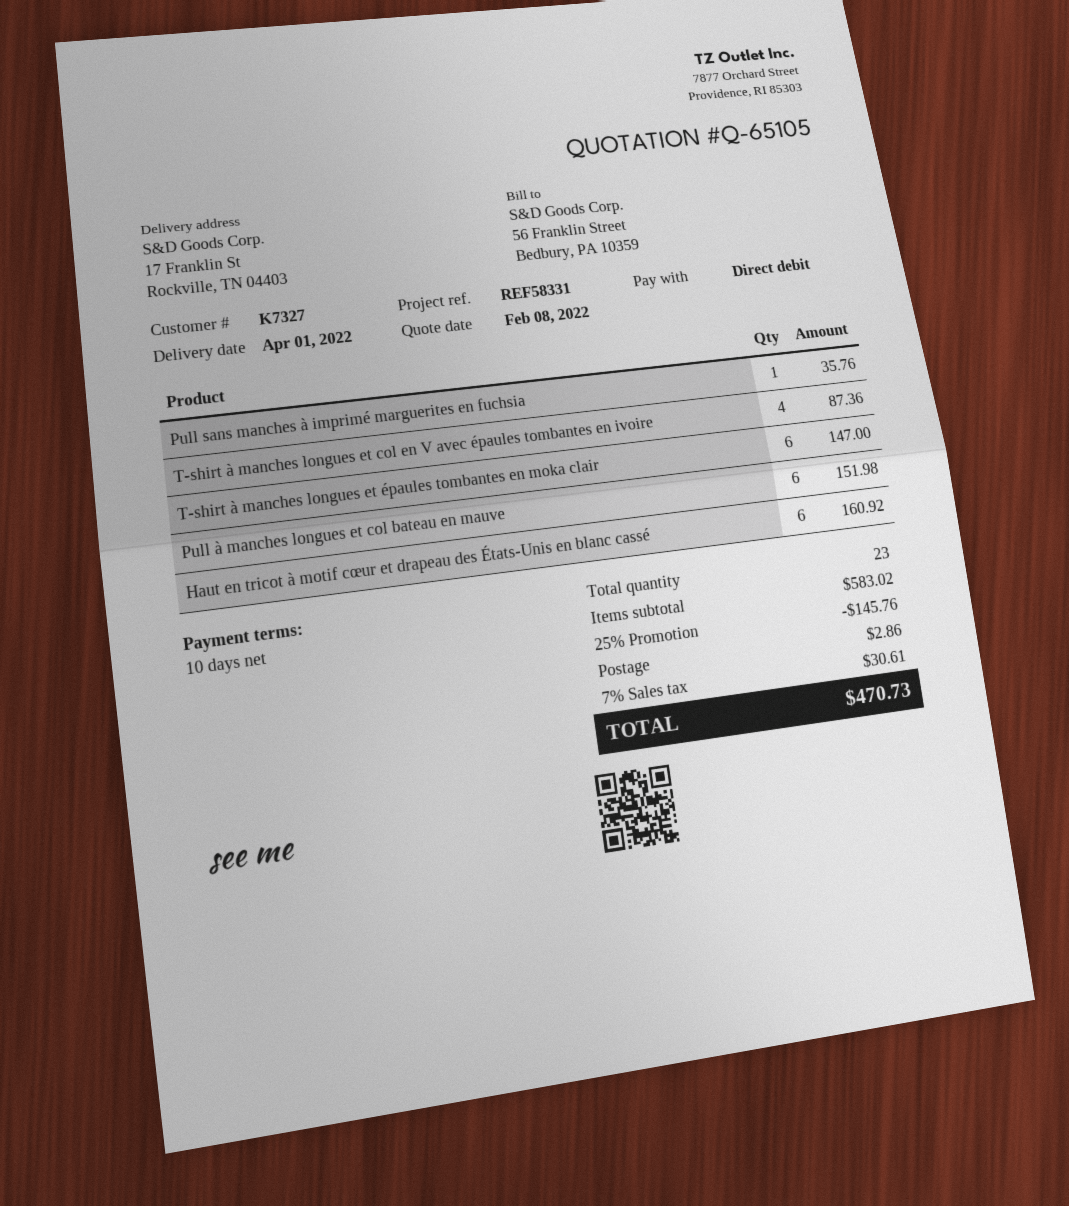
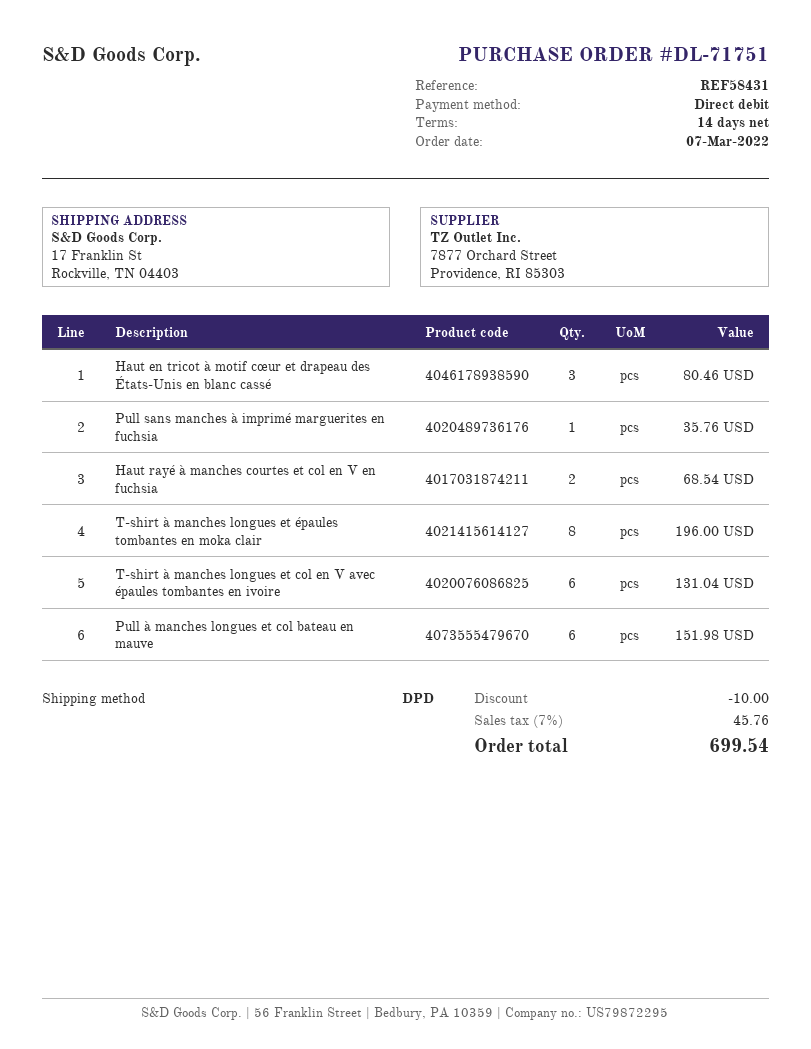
payment terms: 10 days -> 14 days
reference: REF58331 -> REF58431
T-shirt à manches longues et col en V avec épaules tombantes en ivoire: 4 for 87.36 -> 6 for 131.04
T-shirt à manches longues et épaules tombantes en moka clair: 6 for 147.00 -> 8 for 196.00
Haut en tricot à motif cœur et drapeau des États-Unis en blanc cassé: 6 for 160.92 -> 3 for 80.46
Haut rayé à manches courtes et col en V en fuchsia: none -> 2 for 68.54
discount: 145.76 -> 10.00
shipping: 2.86 -> none
tax: 7% = 30.61 -> 7% = 45.76
total: 470.73 -> 699.54

